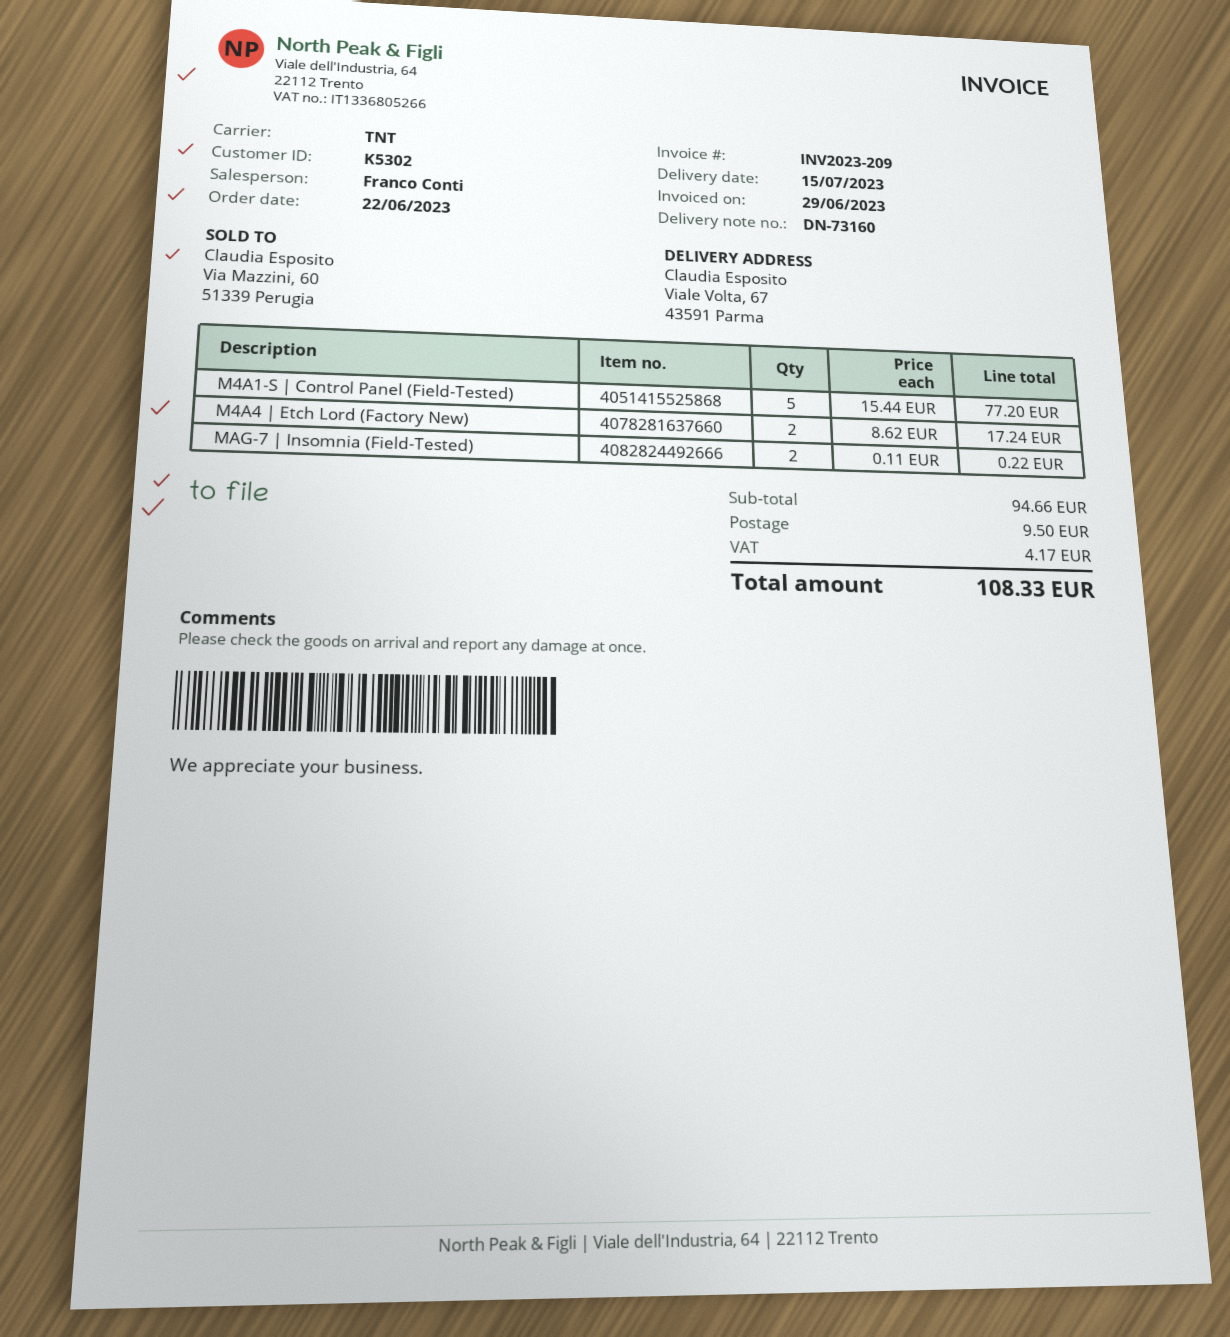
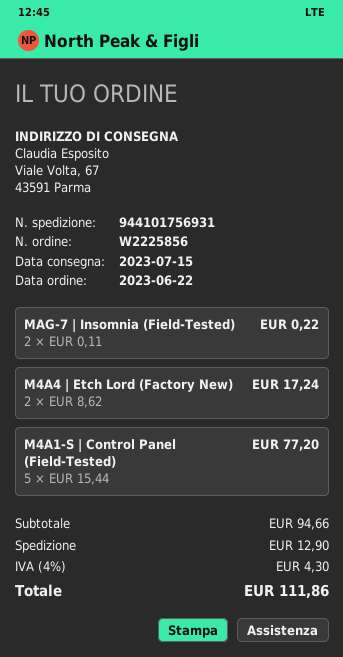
shipping: 9.50 -> 12.90
tax: 4.17 -> 4.30
total: 108.33 -> 111.86

